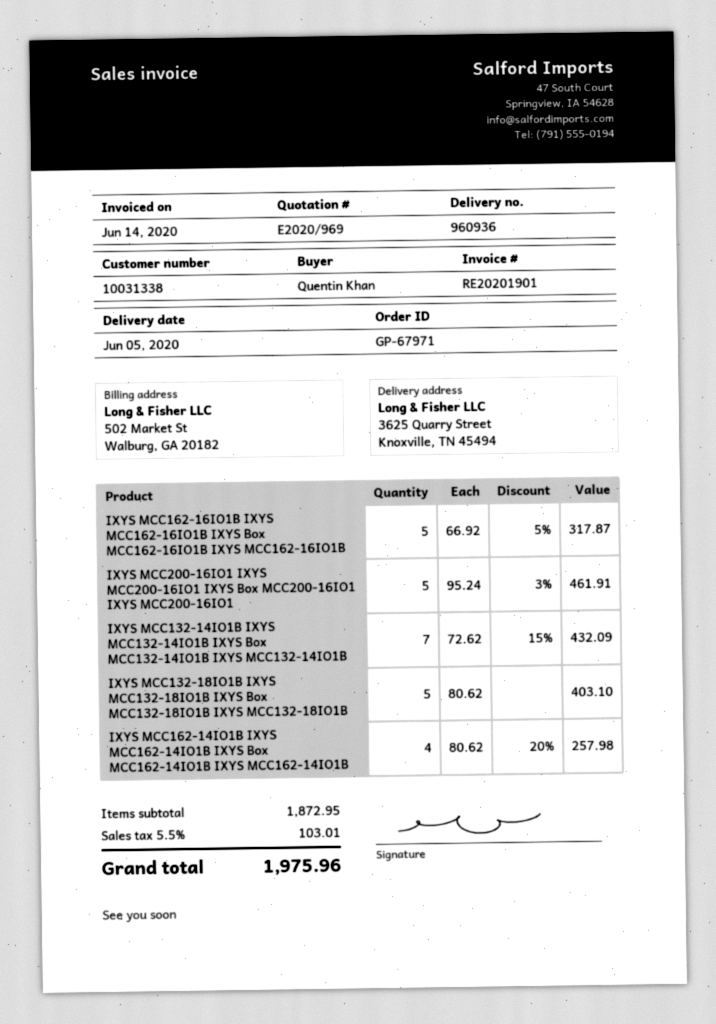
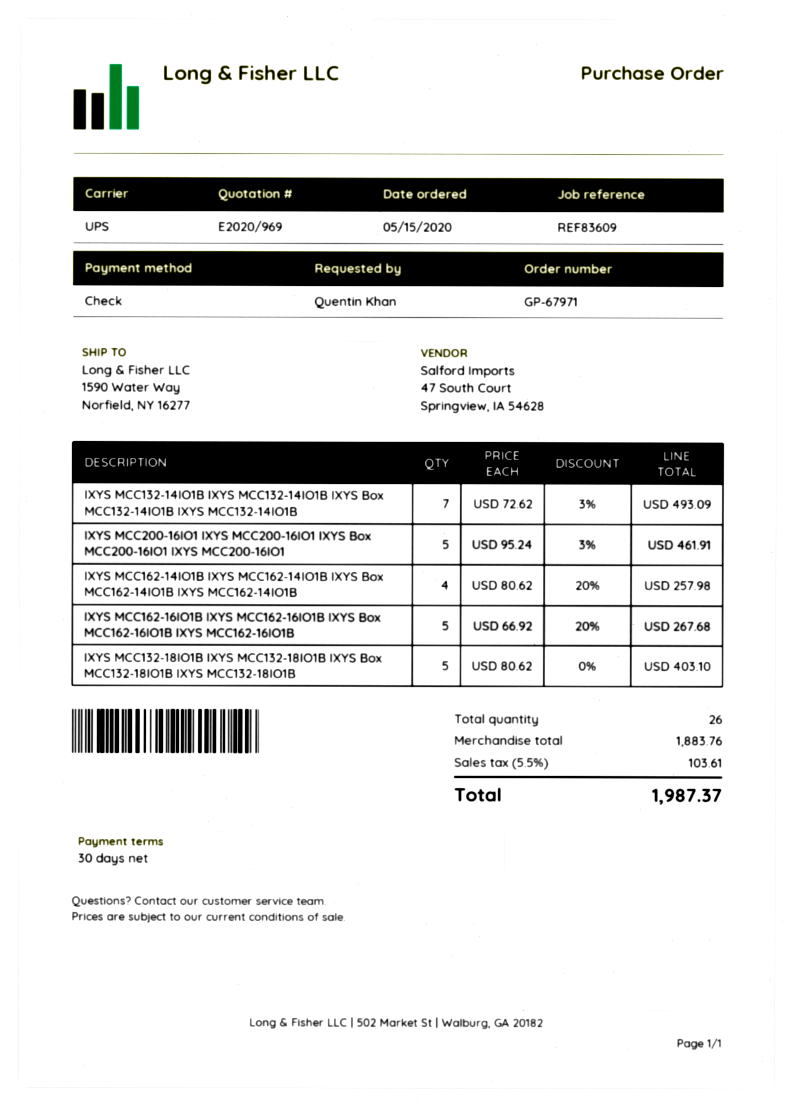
ship to: 3625 Quarry Street, Knoxville, TN 45494 -> 1590 Water Way, Norfield, NY 16277
IXYS MCC162-16IO1B IXYS MCC162-16IO1B IXYS Box MCC162-16IO1B IXYS MCC162-16IO1B: 5 x 66.92 - 5% = 317.87 -> 5 x 66.92 - 20% = 267.68
IXYS MCC132-14IO1B IXYS MCC132-14IO1B IXYS Box MCC132-14IO1B IXYS MCC132-14IO1B: 7 x 72.62 - 15% = 432.09 -> 7 x 72.62 - 3% = 493.09
subtotal: 1872.95 -> 1883.76
tax: 5.5% = 103.01 -> 5.5% = 103.61
total: 1975.96 -> 1987.37

